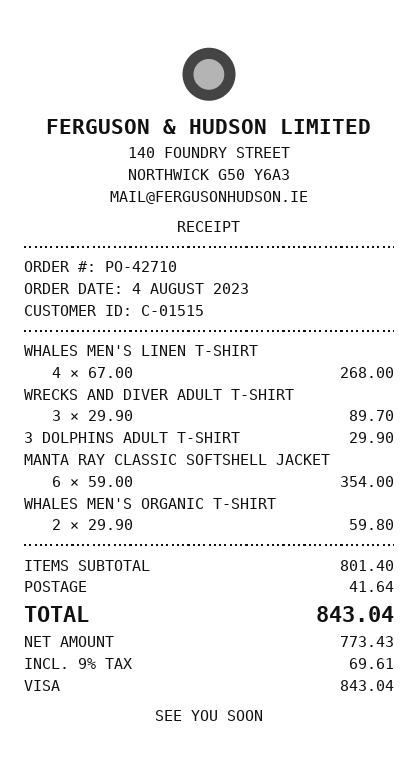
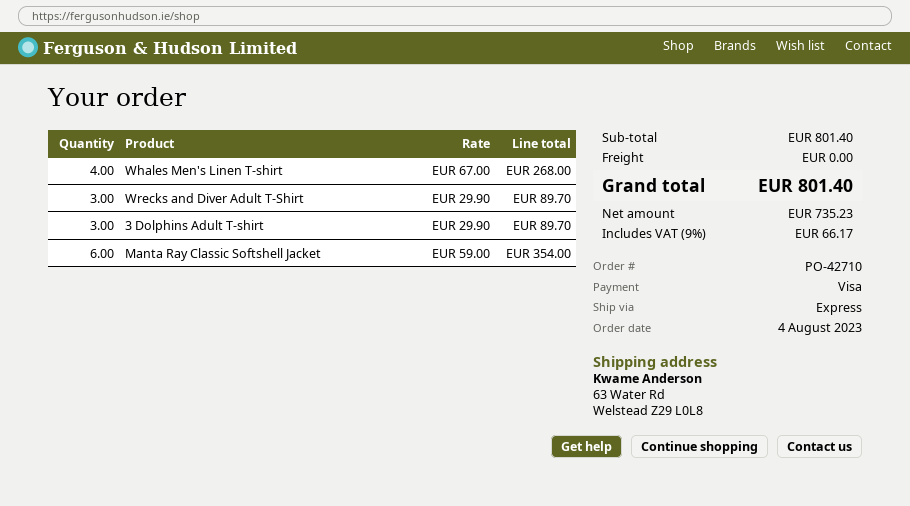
3 DOLPHINS ADULT T-SHIRT: 1 x 29.90 = 29.90 -> 3 x 29.90 = 89.70
WHALES MEN'S ORGANIC T-SHIRT: 2 x 29.90 = 59.80 -> none
shipping: 41.64 -> 0.00
net: 773.43 -> 735.23
tax: 9% = 69.61 -> 9% = 66.17
total: 843.04 -> 801.40

